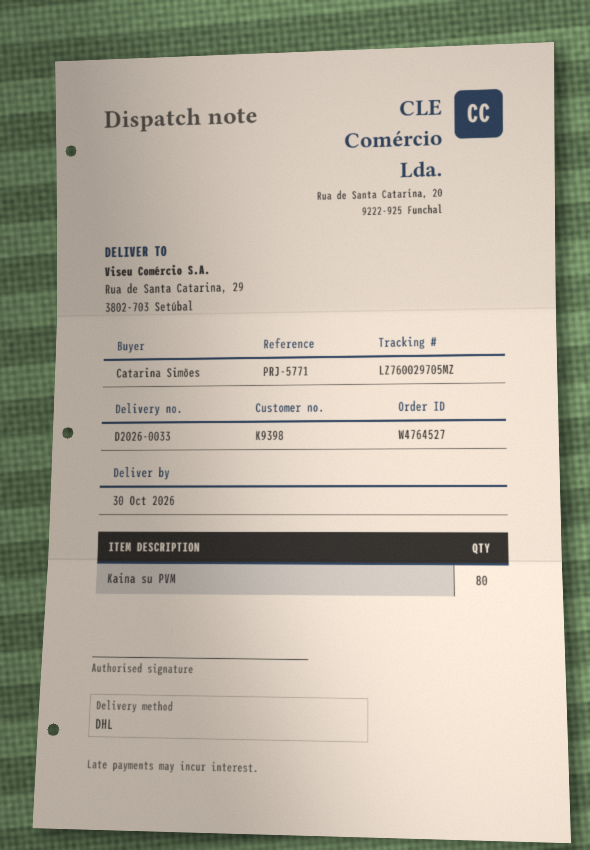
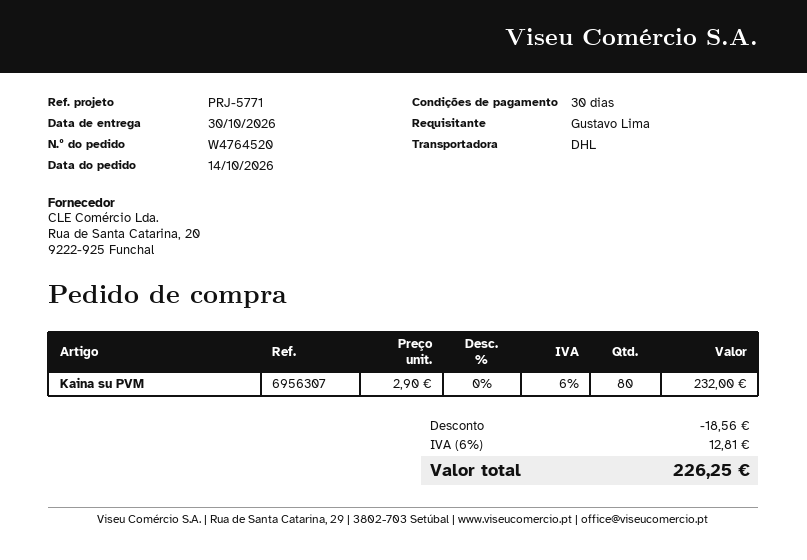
order number: W4764527 -> W4764520
ordered by: Catarina Simões -> Gustavo Lima

